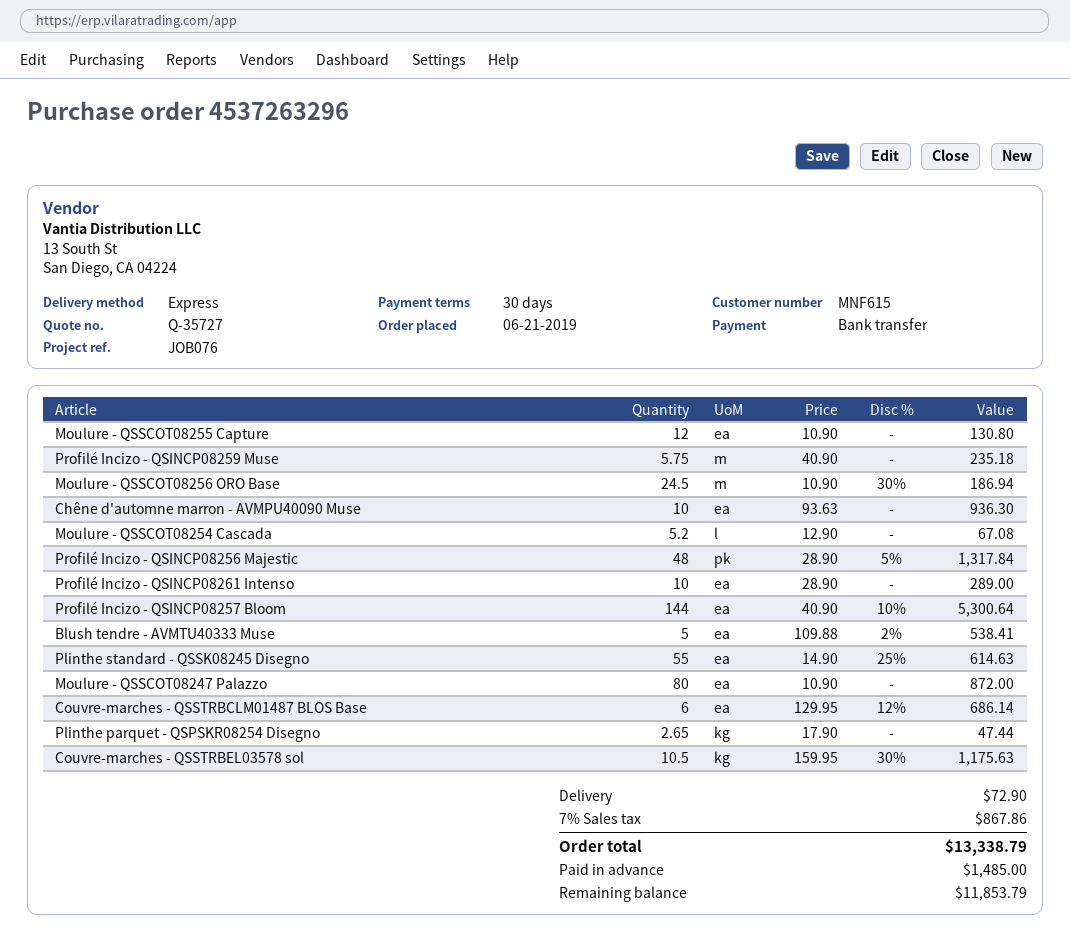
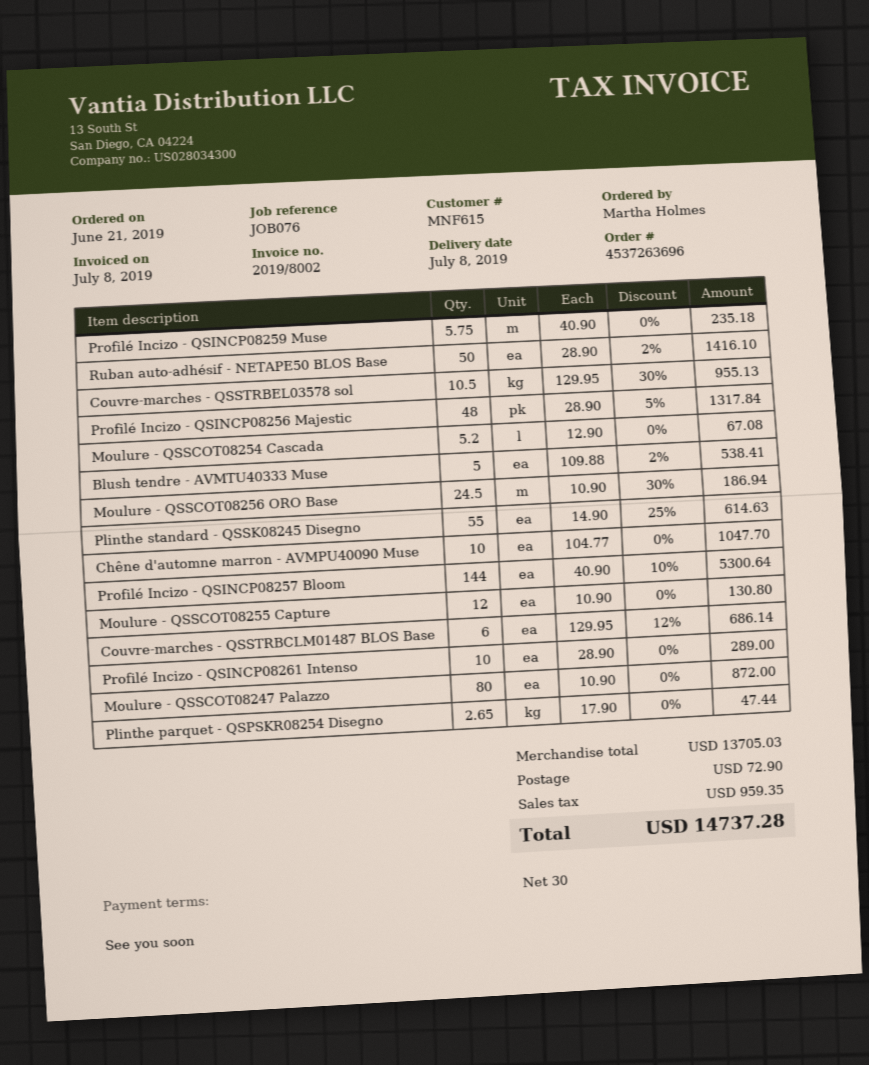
order number: 4537263296 -> 4537263696
Chêne d'automne marron - AVMPU40090 Muse: 10 x 93.63 = 936.30 -> 10 x 104.77 = 1047.70
Couvre-marches - QSSTRBEL03578 sol: 10.5 x 159.95 - 30% = 1175.63 -> 10.5 x 129.95 - 30% = 955.13
Ruban auto-adhésif - NETAPE50 BLOS Base: none -> 50 x 28.90 - 2% = 1416.10
tax: 867.86 -> 959.35
total: 13338.79 -> 14737.28

